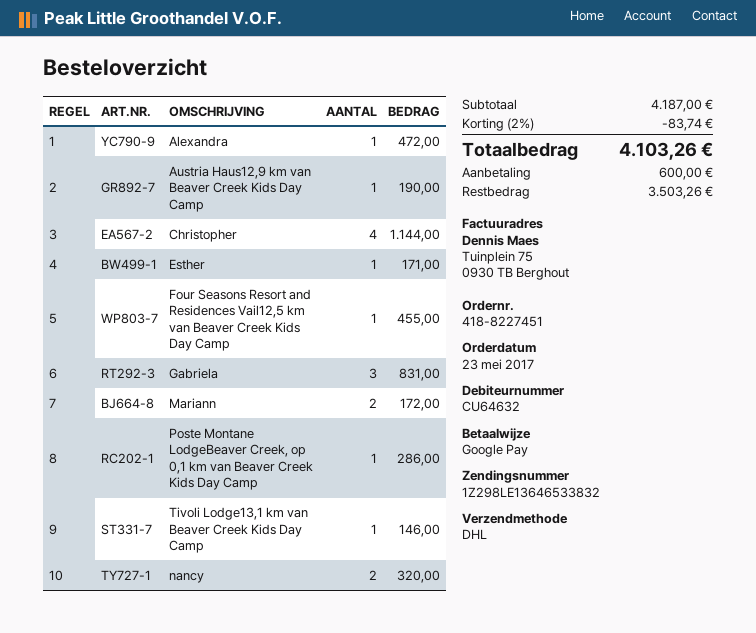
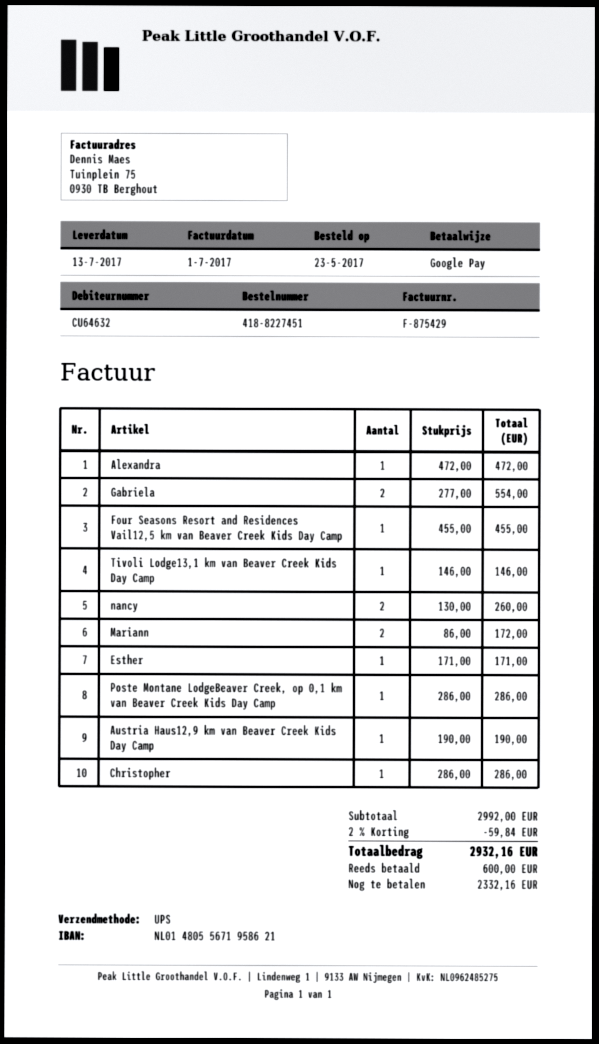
shipping method: DHL -> UPS
Christopher: 4 for 1144.00 -> 1 for 286.00
Gabriela: 3 for 831.00 -> 2 for 554.00
nancy: 2 for 320.00 -> 2 for 260.00
subtotal: 4187.00 -> 2992.00
discount: 2% = 83.74 -> 2% = 59.84
total: 4103.26 -> 2932.16
balance: 3503.26 -> 2332.16

